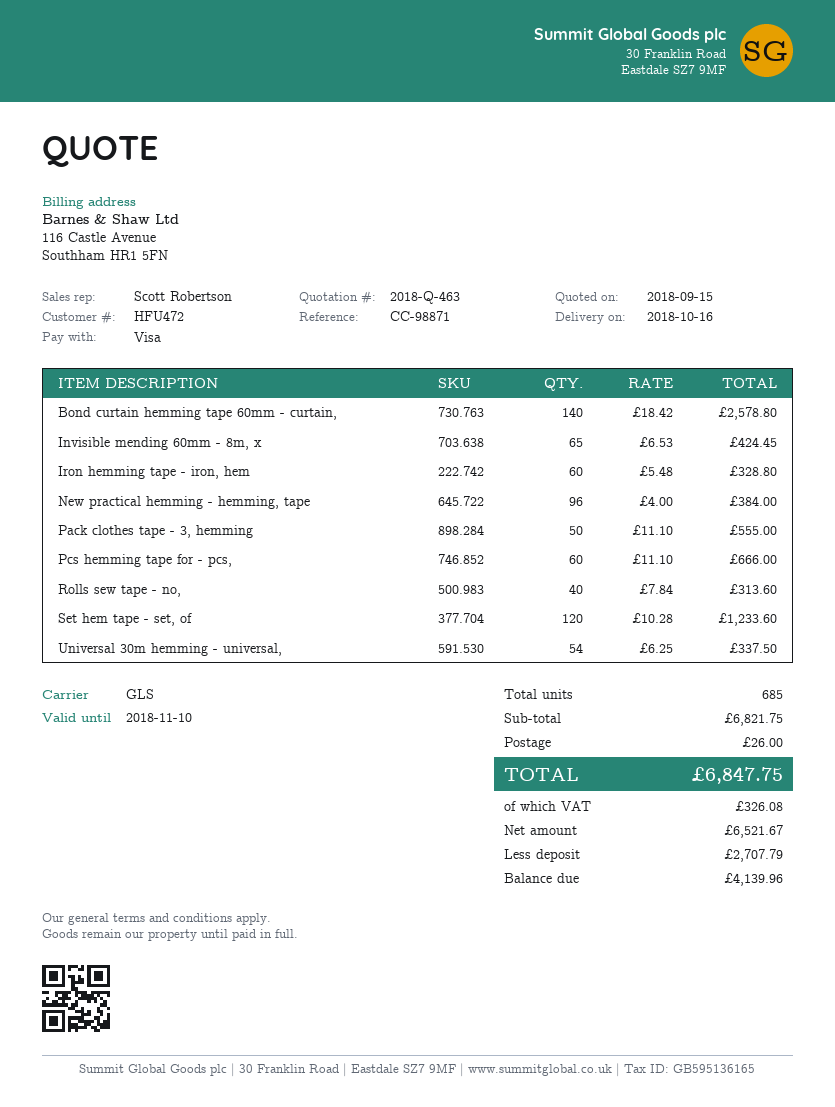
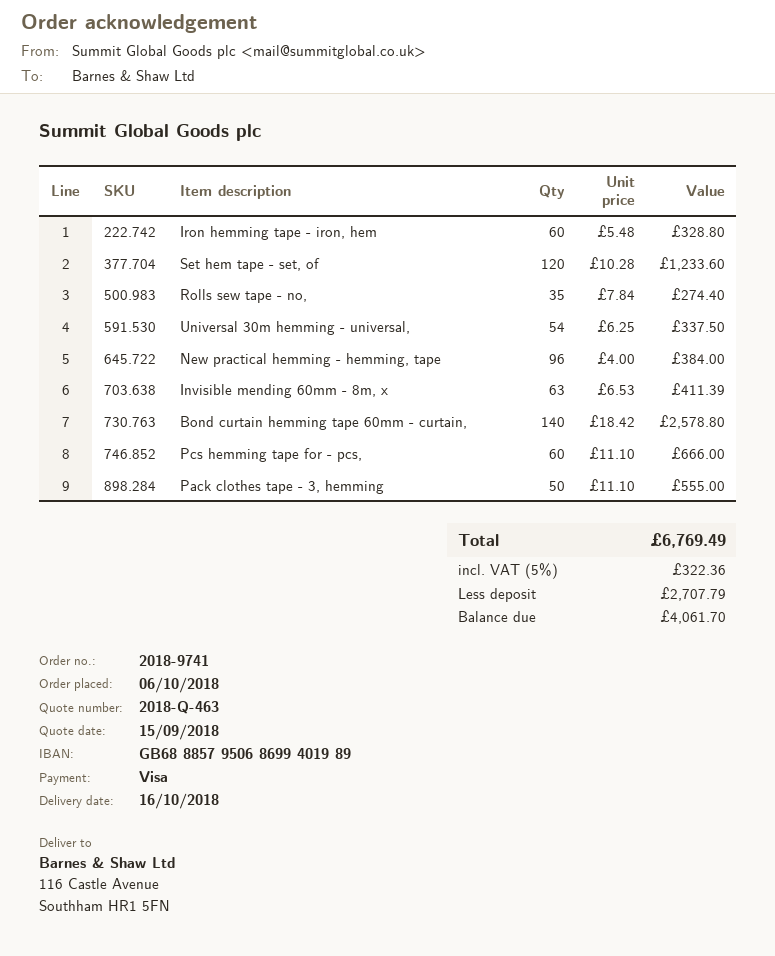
Invisible mending 60mm - 8m, x: 65 x 6.53 = 424.45 -> 63 x 6.53 = 411.39
Rolls sew tape - no,: 40 x 7.84 = 313.60 -> 35 x 7.84 = 274.40
shipping: 26.00 -> none
tax: 326.08 -> 322.36
total: 6847.75 -> 6769.49
balance: 4139.96 -> 4061.70

